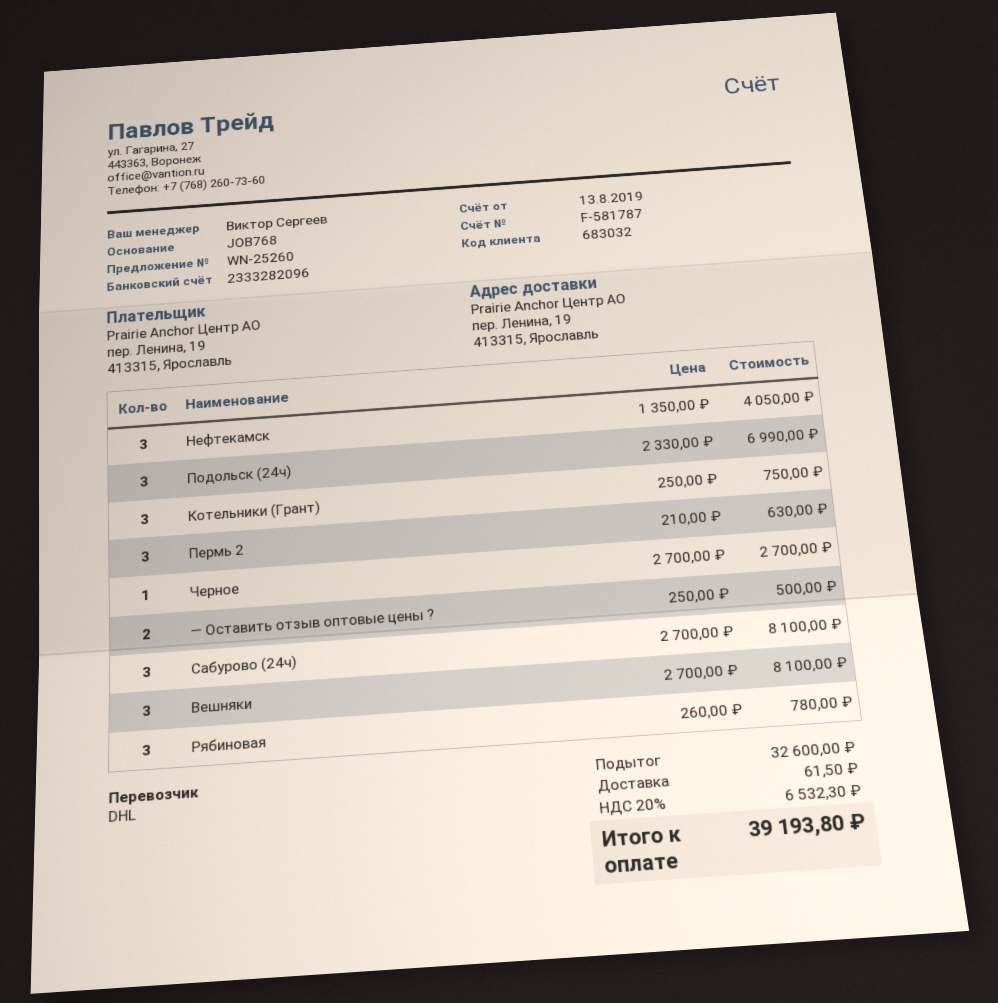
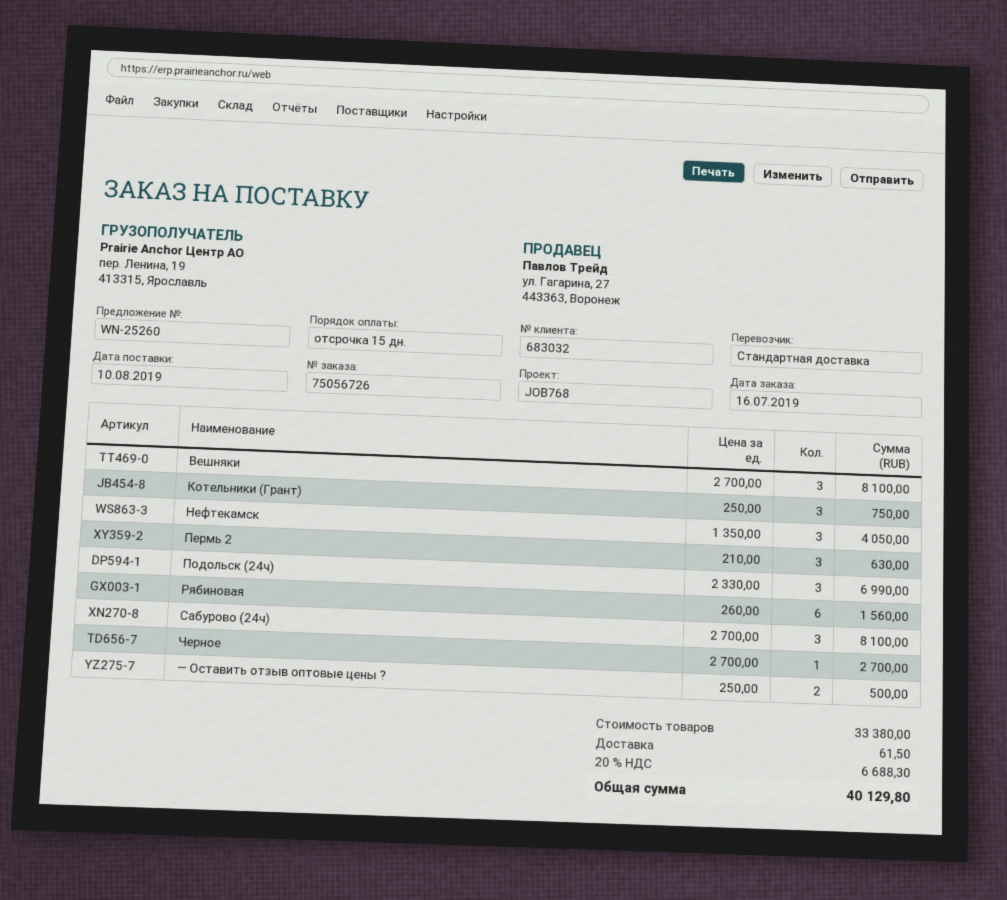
shipping method: DHL -> standard
Рябиновая: 3 x 260.00 = 780.00 -> 6 x 260.00 = 1560.00
subtotal: 32600.00 -> 33380.00
tax: 20% = 6532.30 -> 20% = 6688.30
total: 39193.80 -> 40129.80

